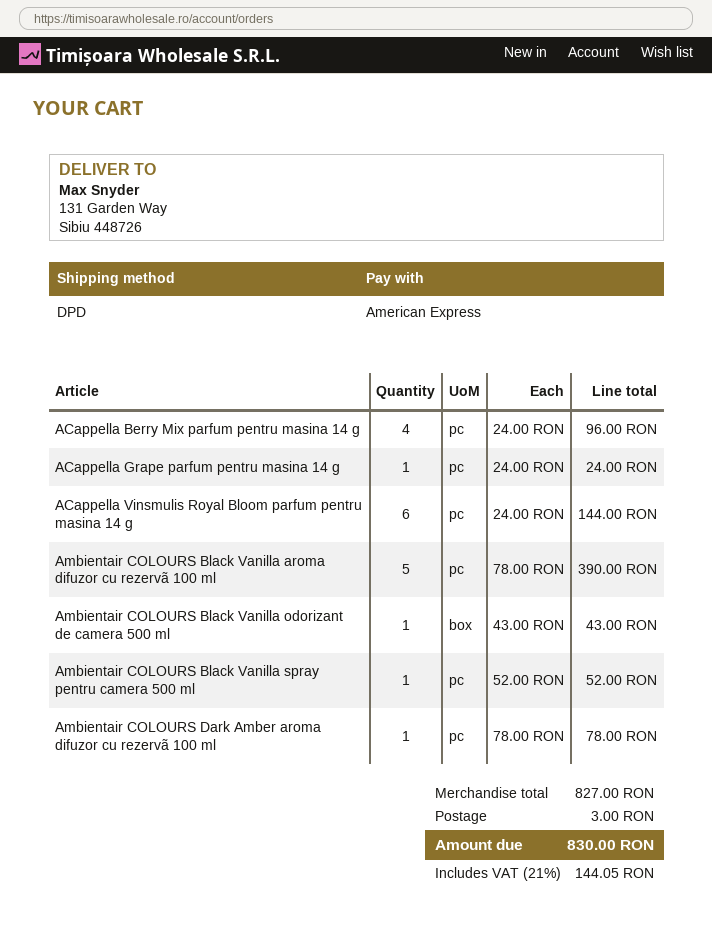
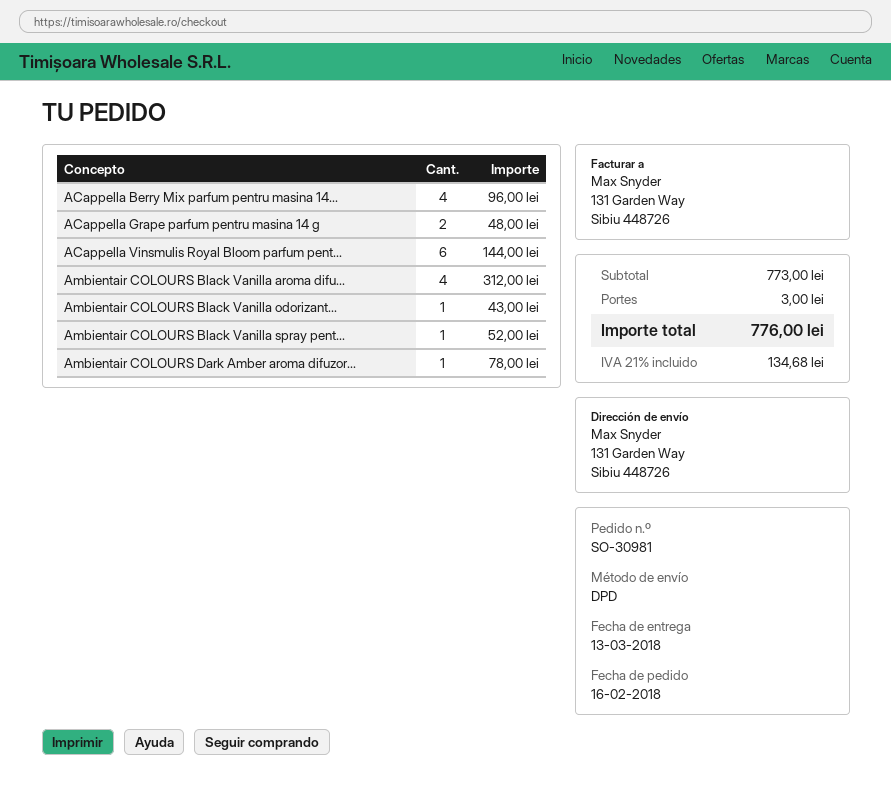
ACappella Grape parfum pentru masina 14 g: 1 for 24.00 -> 2 for 48.00
Ambientair COLOURS Black Vanilla aroma difuzor cu rezervã 100 ml: 5 for 390.00 -> 4 for 312.00
subtotal: 827.00 -> 773.00
tax: 21% = 144.05 -> 21% = 134.68
total: 830.00 -> 776.00

